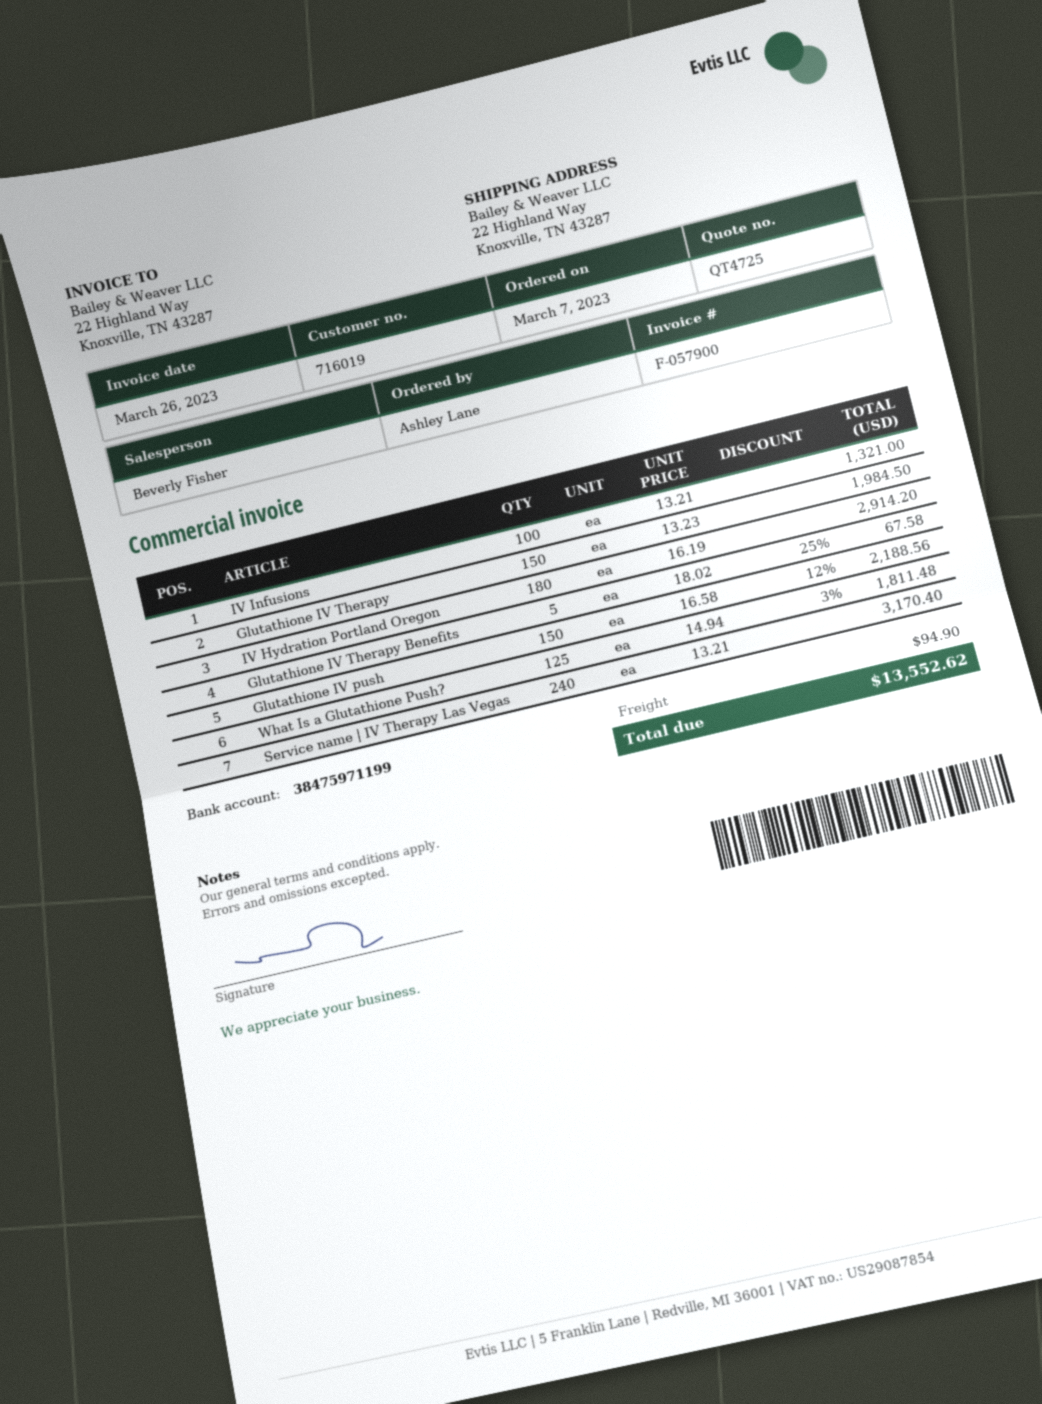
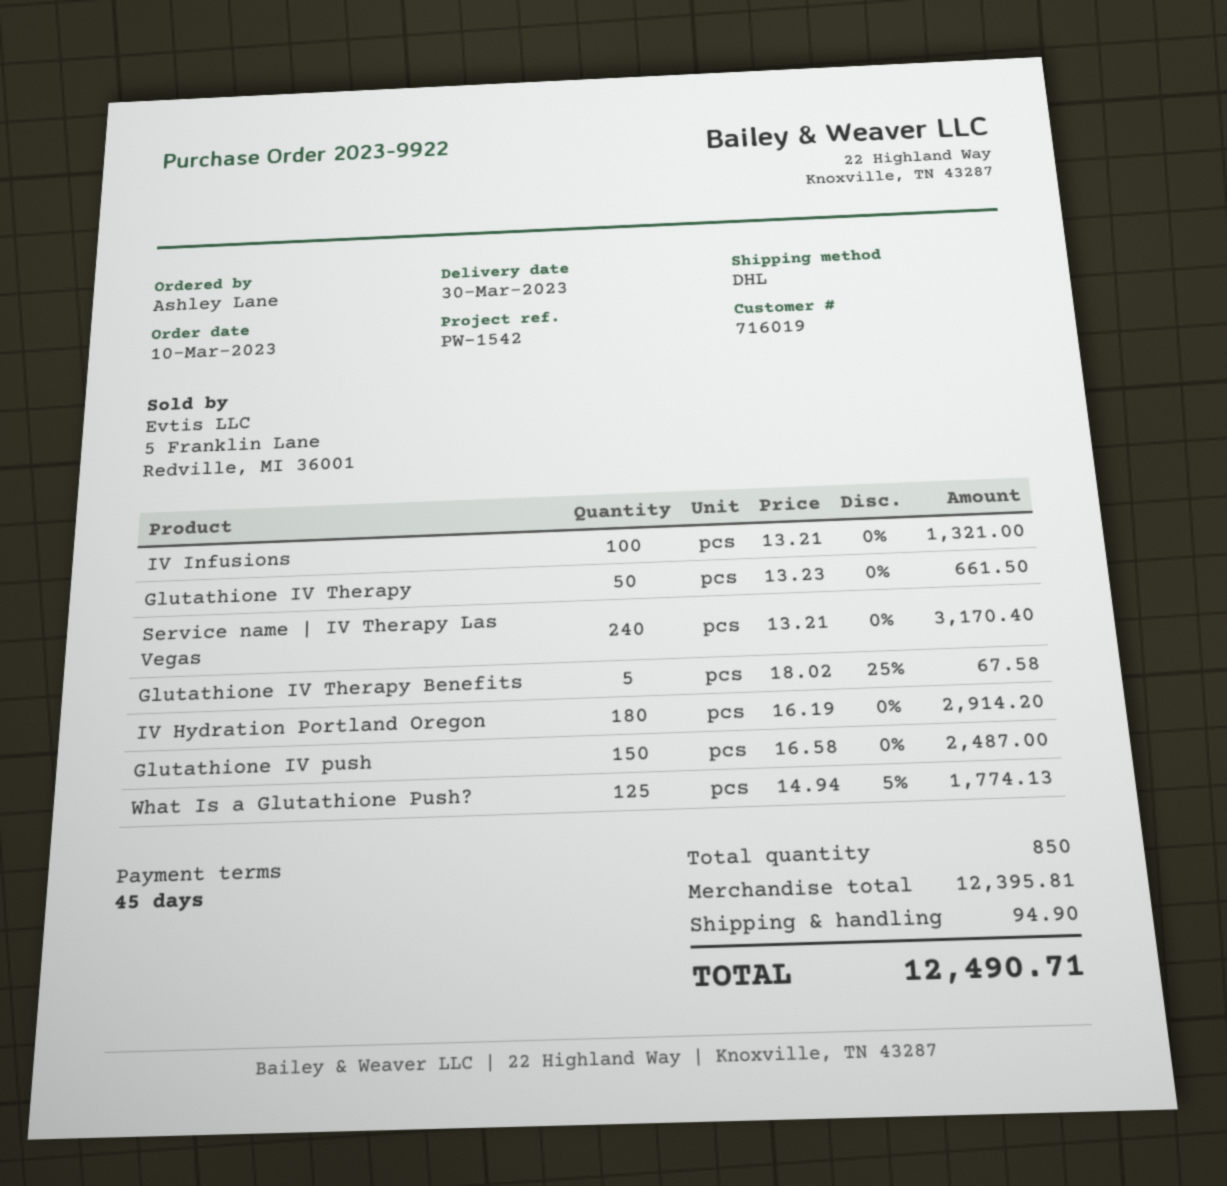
order date: 2023-03-07 -> 2023-03-10
Glutathione IV Therapy: 150 x 13.23 = 1984.50 -> 50 x 13.23 = 661.50
Glutathione IV push: 150 x 16.58 - 12% = 2188.56 -> 150 x 16.58 = 2487.00
What Is a Glutathione Push?: 125 x 14.94 - 3% = 1811.48 -> 125 x 14.94 - 5% = 1774.13
total: 13552.62 -> 12490.71

